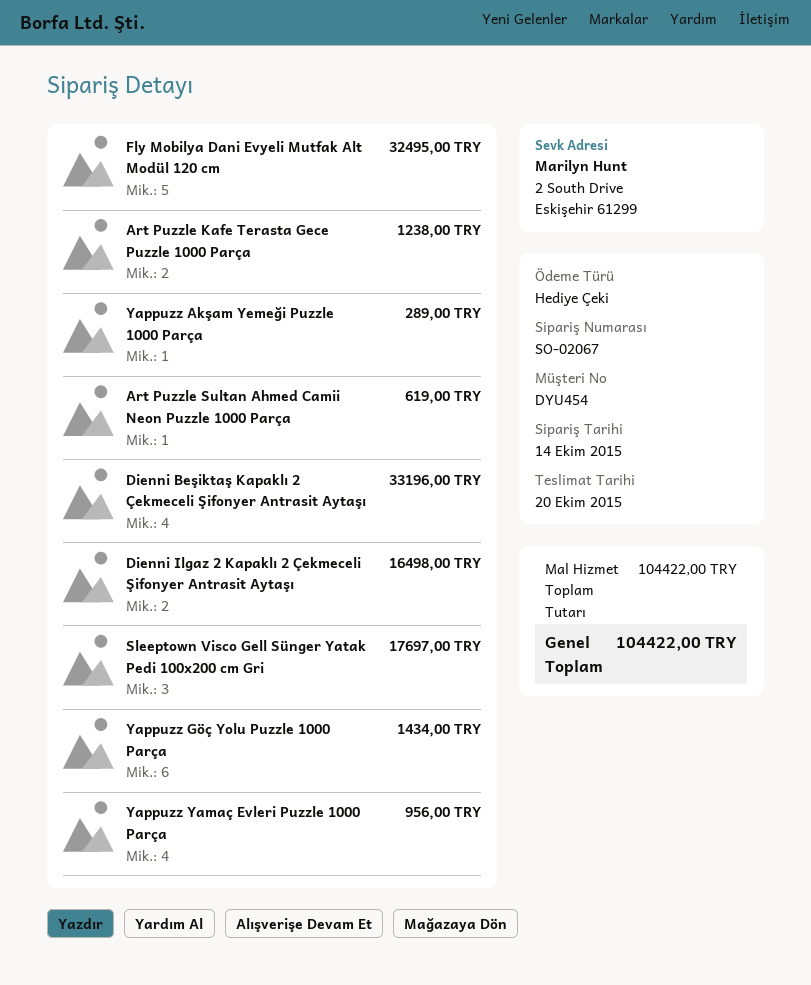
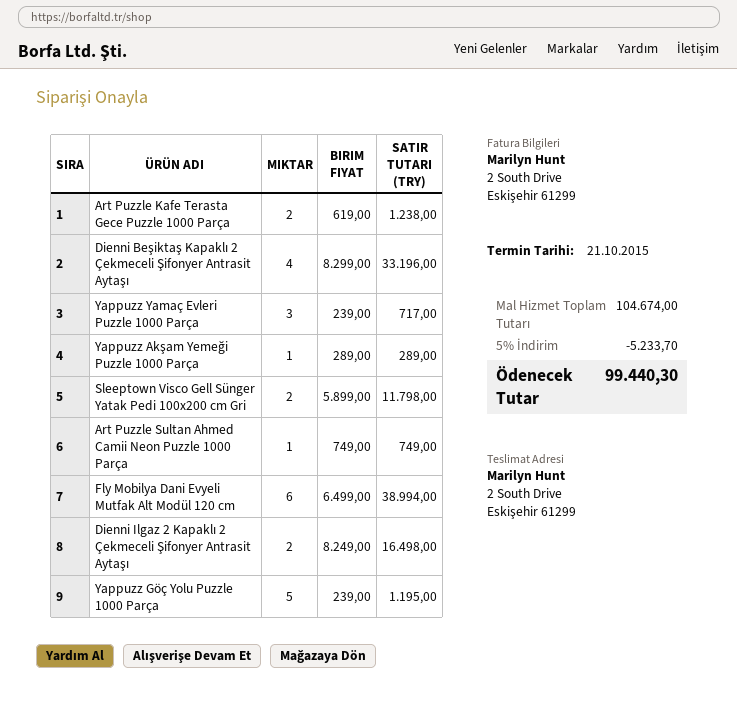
delivery date: 2015-10-20 -> 2015-10-21
Fly Mobilya Dani Evyeli Mutfak Alt Modül 120 cm: 5 for 32495.00 -> 6 for 38994.00
Art Puzzle Sultan Ahmed Camii Neon Puzzle 1000 Parça: 1 for 619.00 -> 1 for 749.00
Sleeptown Visco Gell Sünger Yatak Pedi 100x200 cm Gri: 3 for 17697.00 -> 2 for 11798.00
Yappuzz Göç Yolu Puzzle 1000 Parça: 6 for 1434.00 -> 5 for 1195.00
Yappuzz Yamaç Evleri Puzzle 1000 Parça: 4 for 956.00 -> 3 for 717.00
subtotal: 104422.00 -> 104674.00
discount: none -> 5% = 5233.70
total: 104422.00 -> 99440.30

